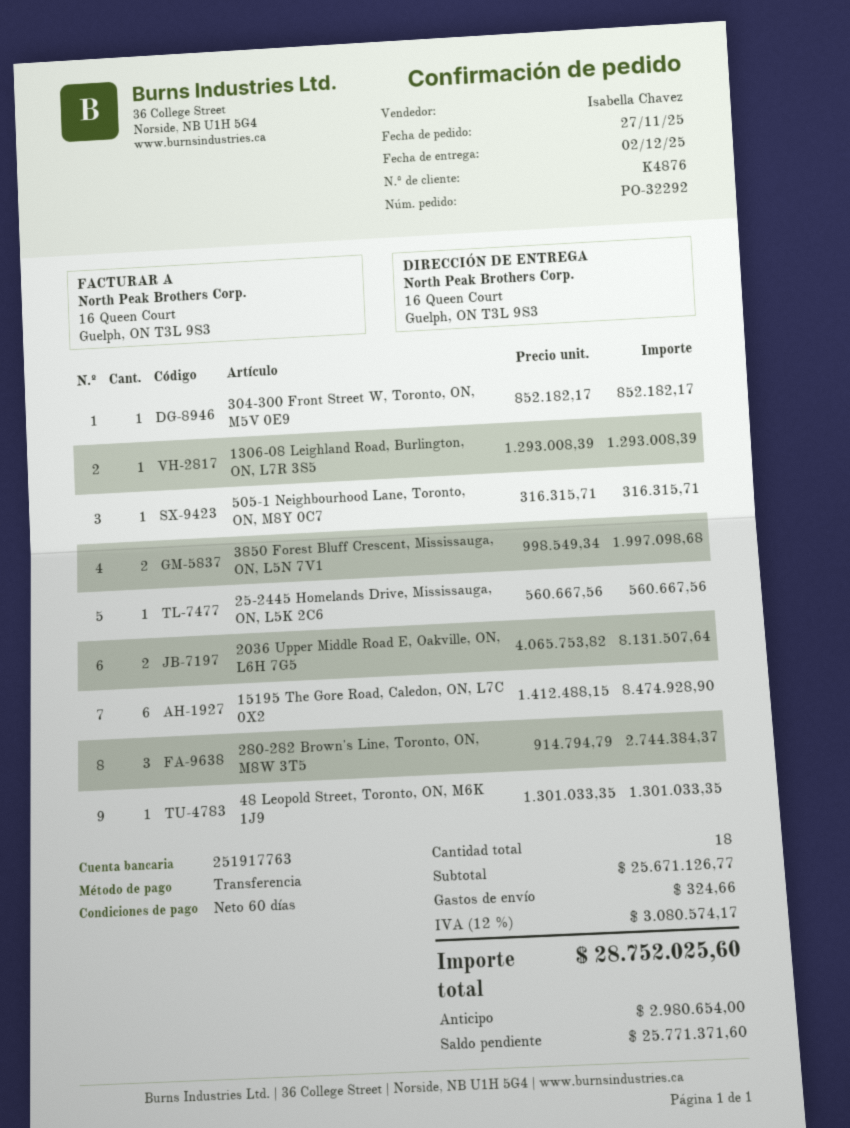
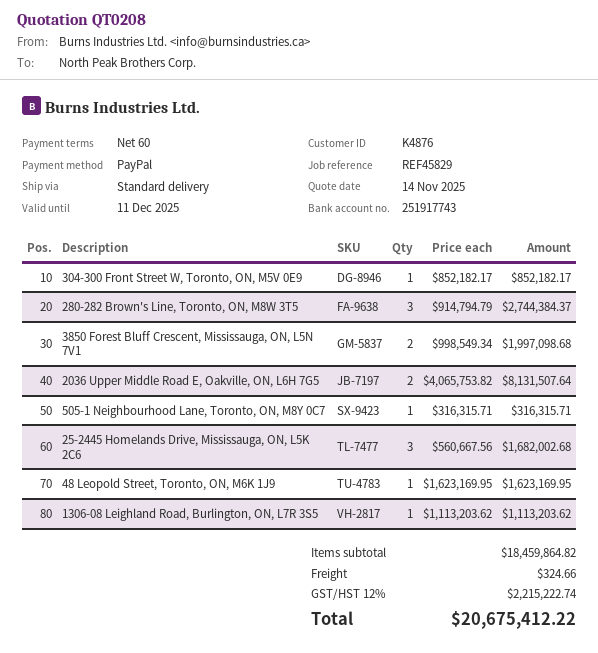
payment method: bank transfer -> PayPal
bank account: 251917763 -> 251917743
1306-08 Leighland Road, Burlington, ON, L7R 3S5: 1 x 1293008.39 = 1293008.39 -> 1 x 1113203.62 = 1113203.62
25-2445 Homelands Drive, Mississauga, ON, L5K 2C6: 1 x 560667.56 = 560667.56 -> 3 x 560667.56 = 1682002.68
15195 The Gore Road, Caledon, ON, L7C 0X2: 6 x 1412488.15 = 8474928.90 -> none
48 Leopold Street, Toronto, ON, M6K 1J9: 1 x 1301033.35 = 1301033.35 -> 1 x 1623169.95 = 1623169.95
subtotal: 25671126.77 -> 18459864.82
tax: 12% = 3080574.17 -> 12% = 2215222.74
total: 28752025.60 -> 20675412.22

